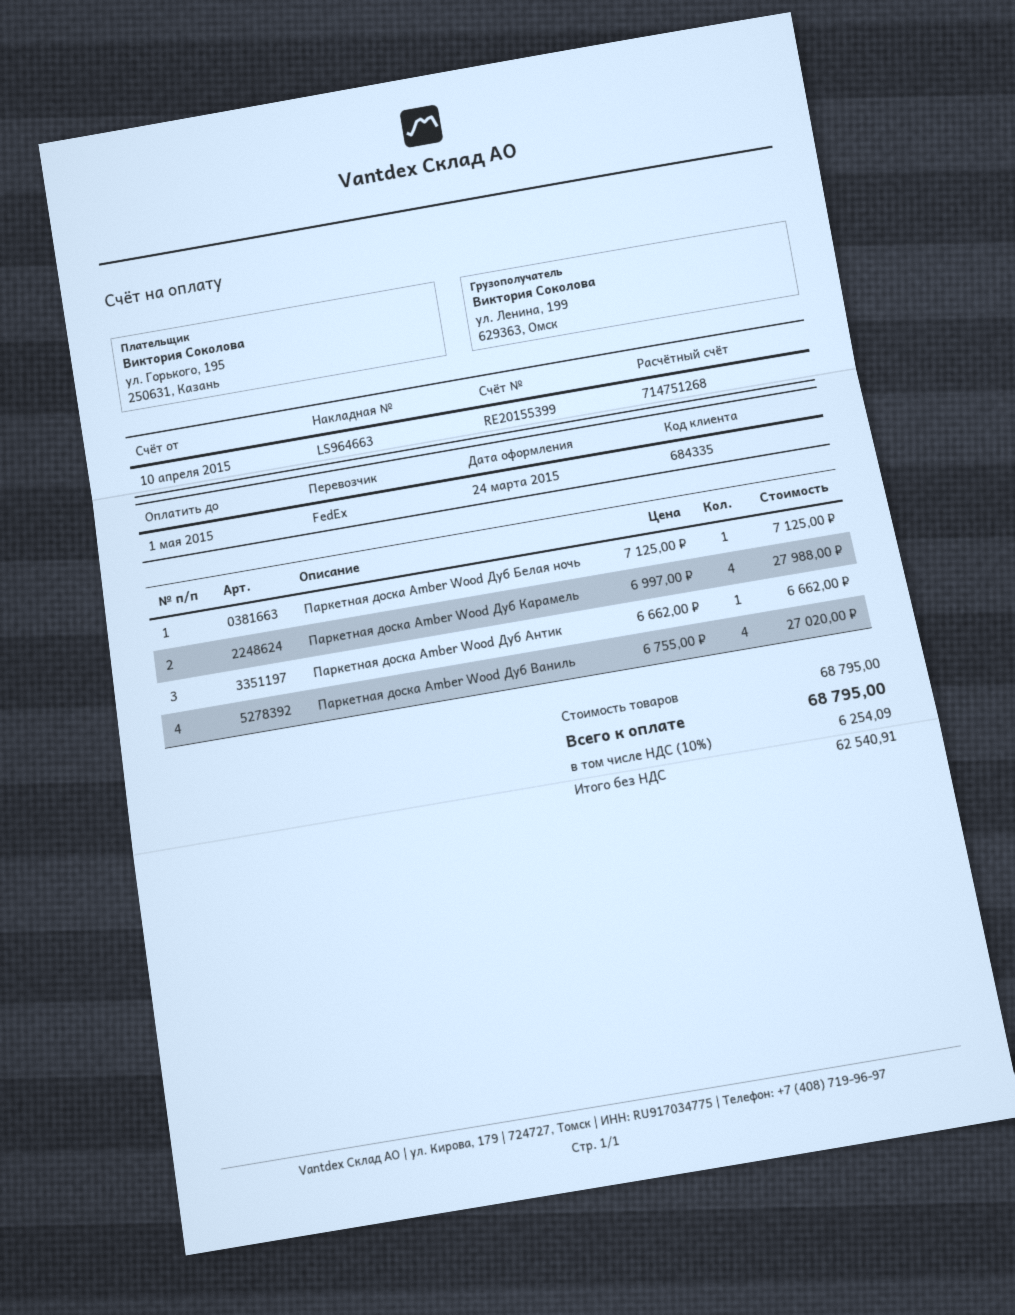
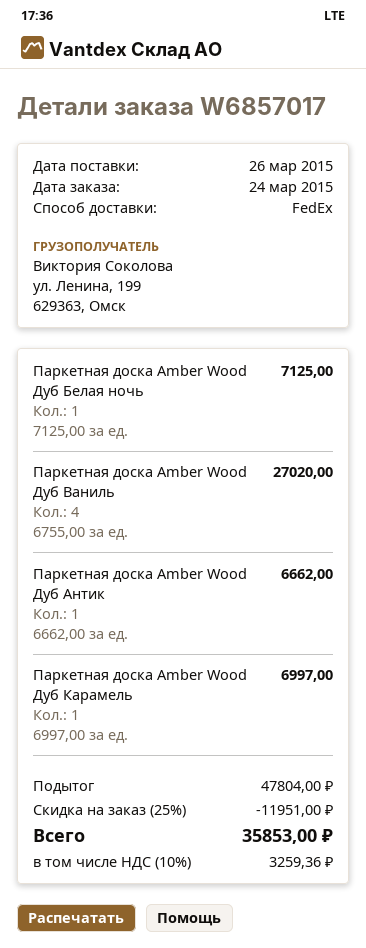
Паркетная доска Amber Wood Дуб Карамель: 4 x 6997.00 = 27988.00 -> 1 x 6997.00 = 6997.00
subtotal: 68795.00 -> 47804.00
discount: none -> 25% = 11951.00
tax: 10% = 6254.09 -> 10% = 3259.36
total: 68795.00 -> 35853.00

